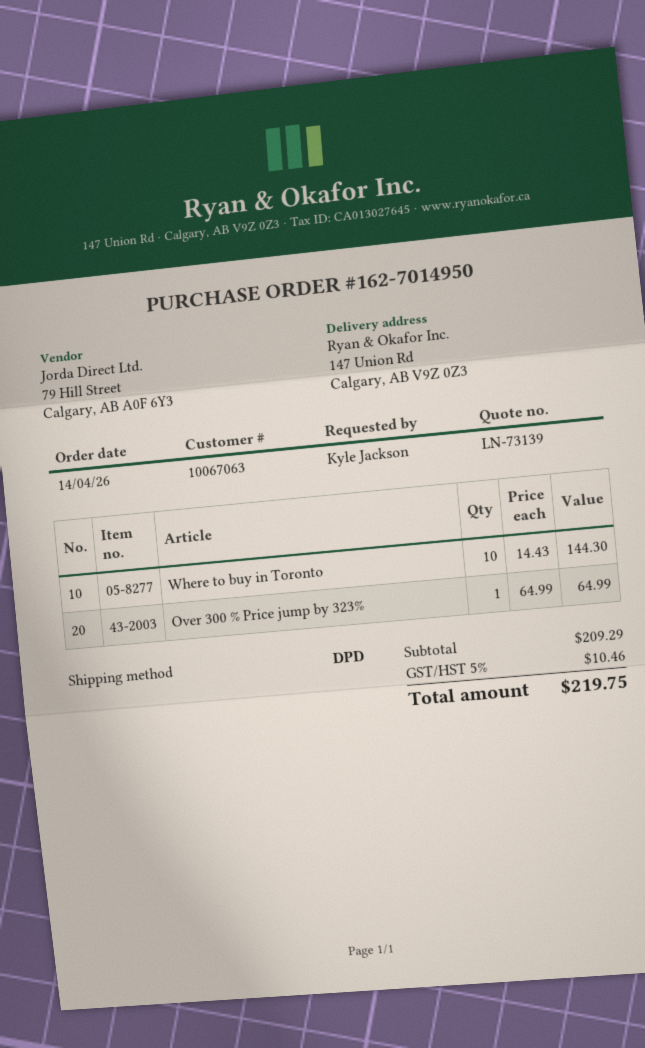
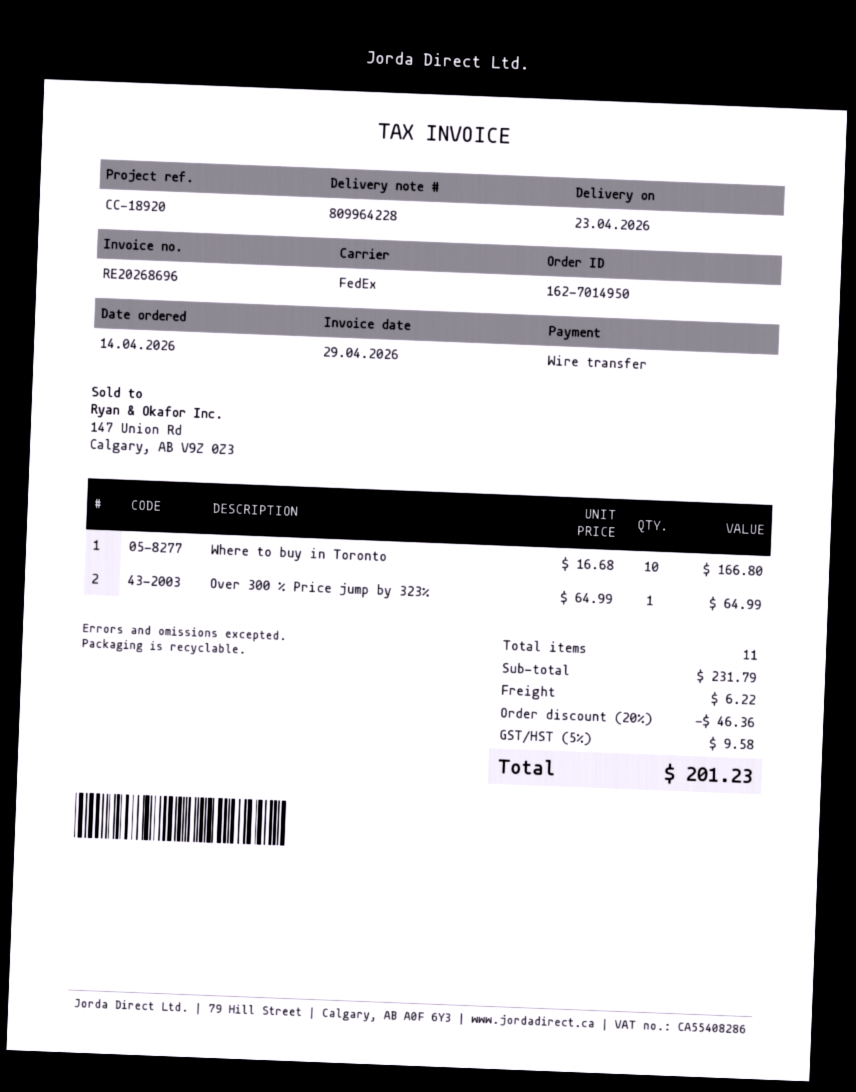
shipping method: DPD -> FedEx
Where to buy in Toronto: 10 x 14.43 = 144.30 -> 10 x 16.68 = 166.80
subtotal: 209.29 -> 231.79
discount: none -> 20% = 46.36
shipping: none -> 6.22
tax: 5% = 10.46 -> 5% = 9.58
total: 219.75 -> 201.23

